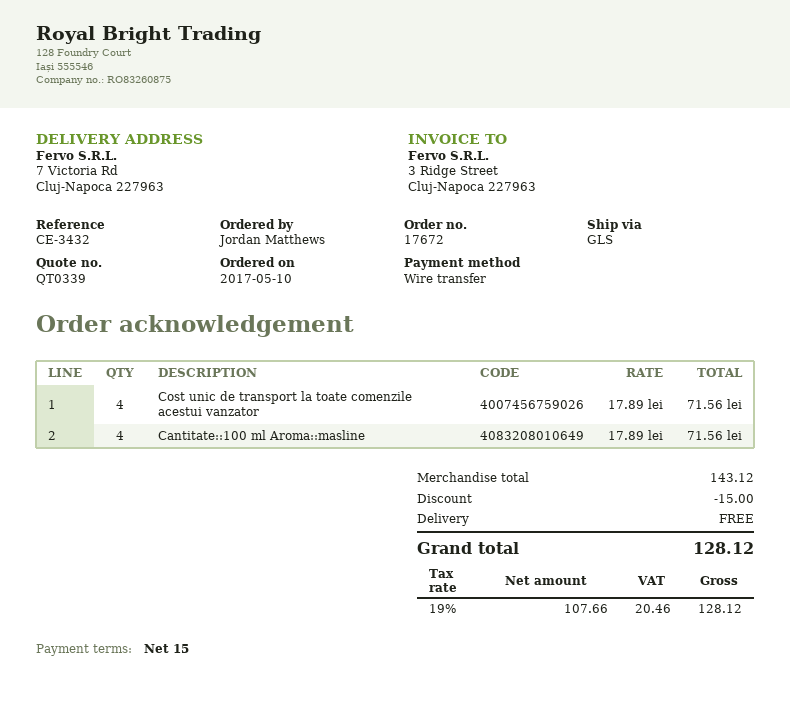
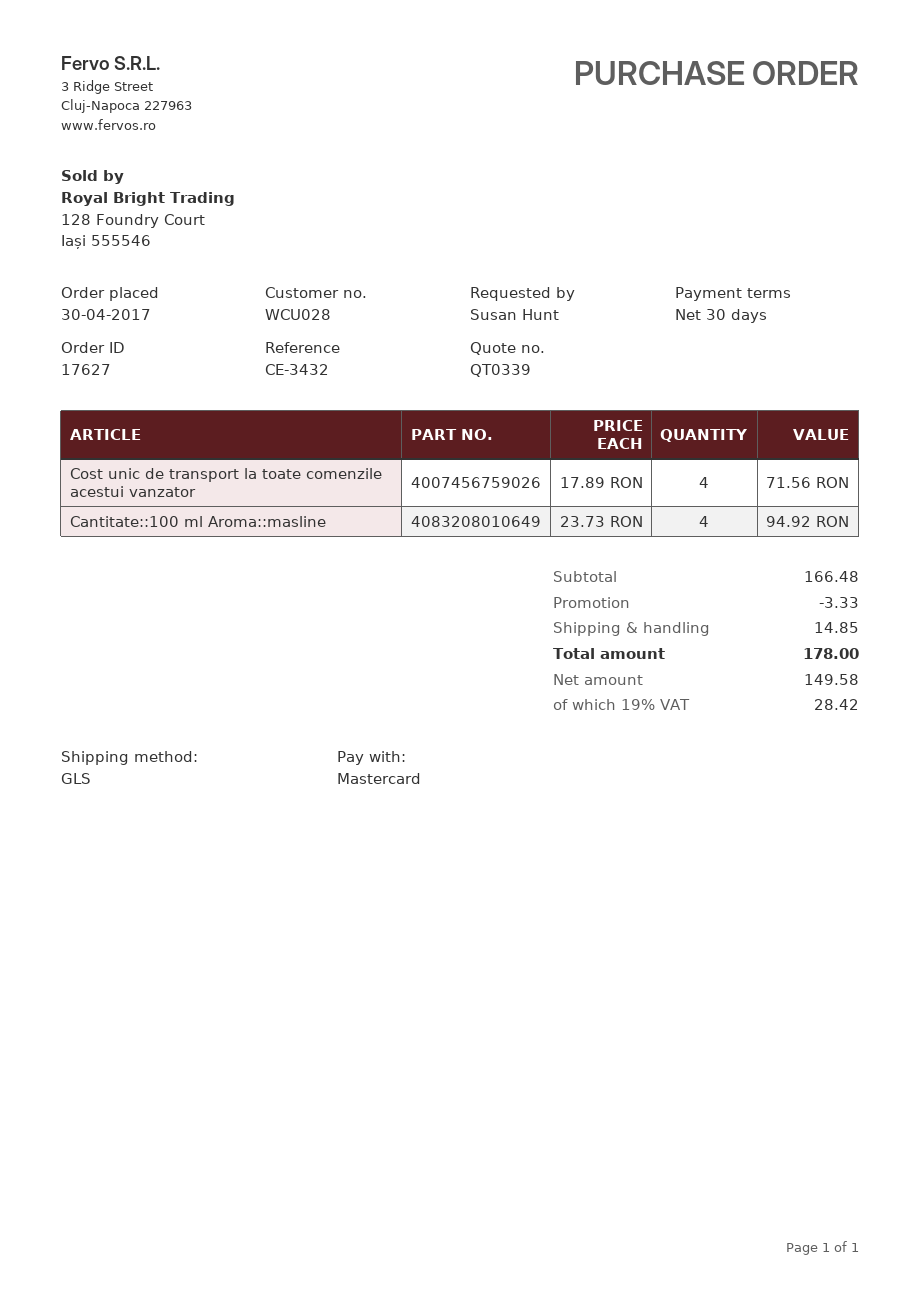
order number: 17672 -> 17627
order date: 2017-05-10 -> 2017-04-30
payment terms: 15 days -> 30 days
ordered by: Jordan Matthews -> Susan Hunt
payment method: bank transfer -> Mastercard
Cantitate::100 ml Aroma::masline: 4 x 17.89 = 71.56 -> 4 x 23.73 = 94.92
subtotal: 143.12 -> 166.48
discount: 15.00 -> 3.33
shipping: 0.00 -> 14.85
net: 107.66 -> 149.58
tax: 19% = 20.46 -> 19% = 28.42
total: 128.12 -> 178.00

